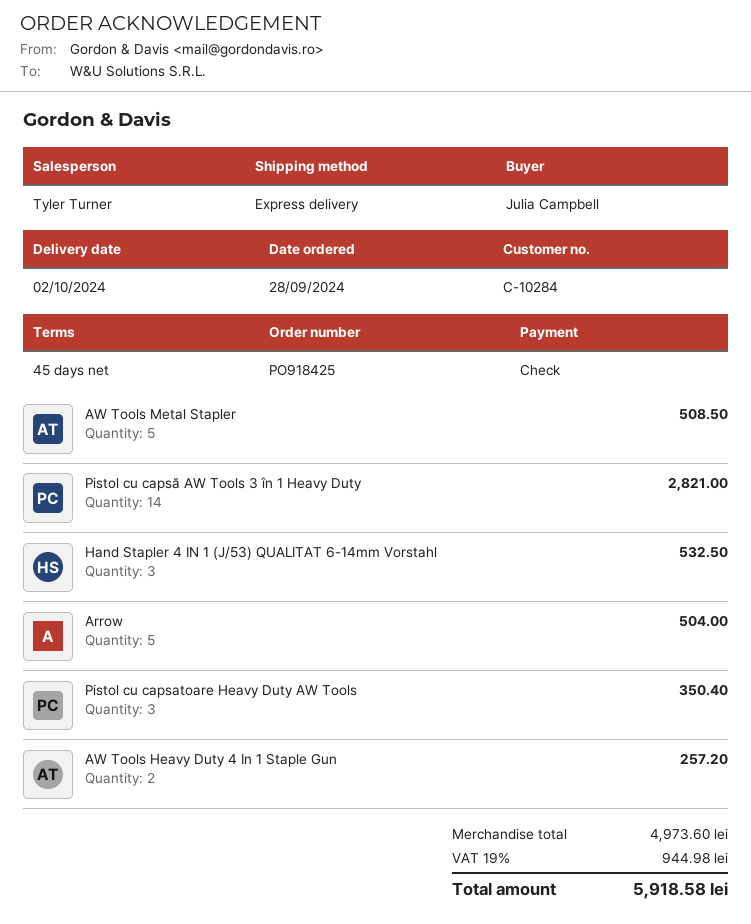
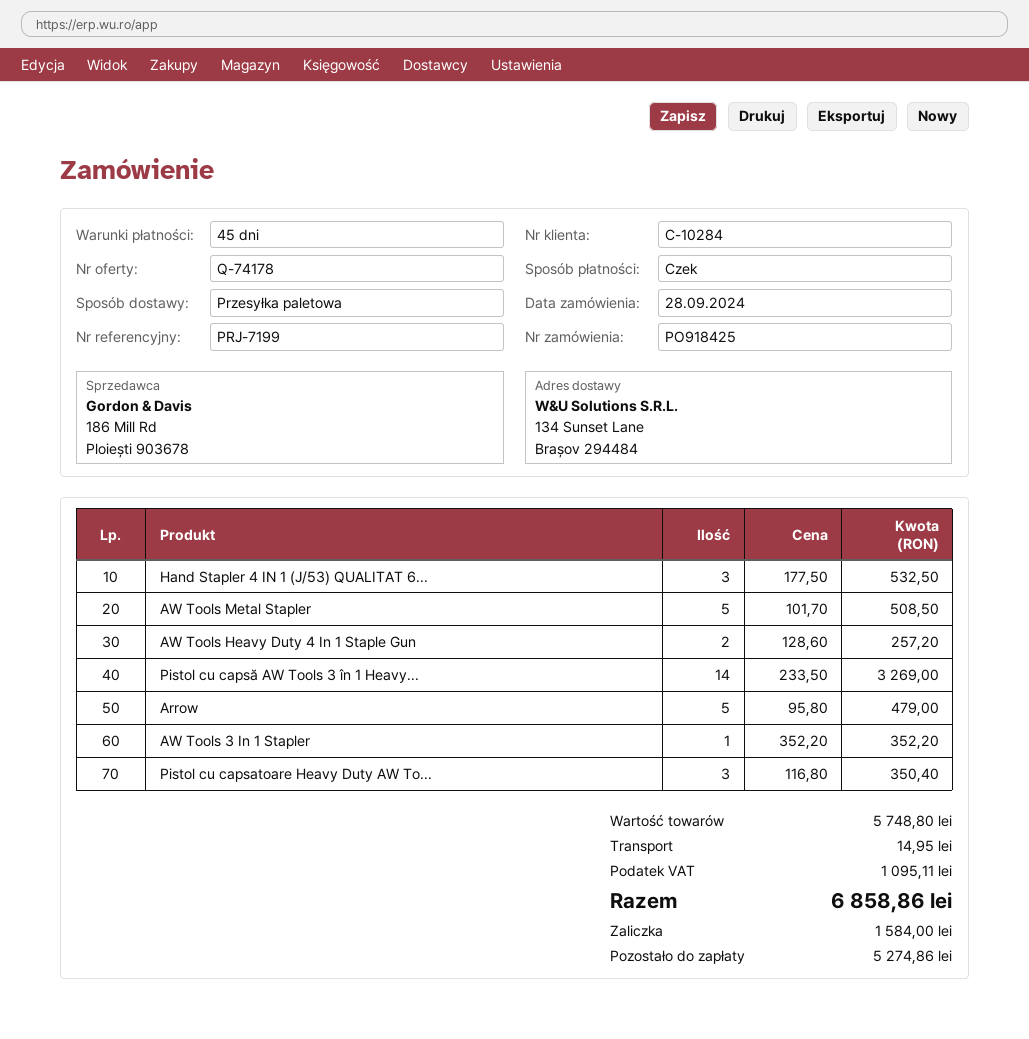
shipping method: express -> pallet freight
Pistol cu capsă AW Tools 3 în 1 Heavy Duty: 14 for 2821.00 -> 14 for 3269.00
Arrow: 5 for 504.00 -> 5 for 479.00
AW Tools 3 In 1 Stapler: none -> 1 for 352.20
subtotal: 4973.60 -> 5748.80
shipping: none -> 14.95
tax: 944.98 -> 1095.11
total: 5918.58 -> 6858.86

